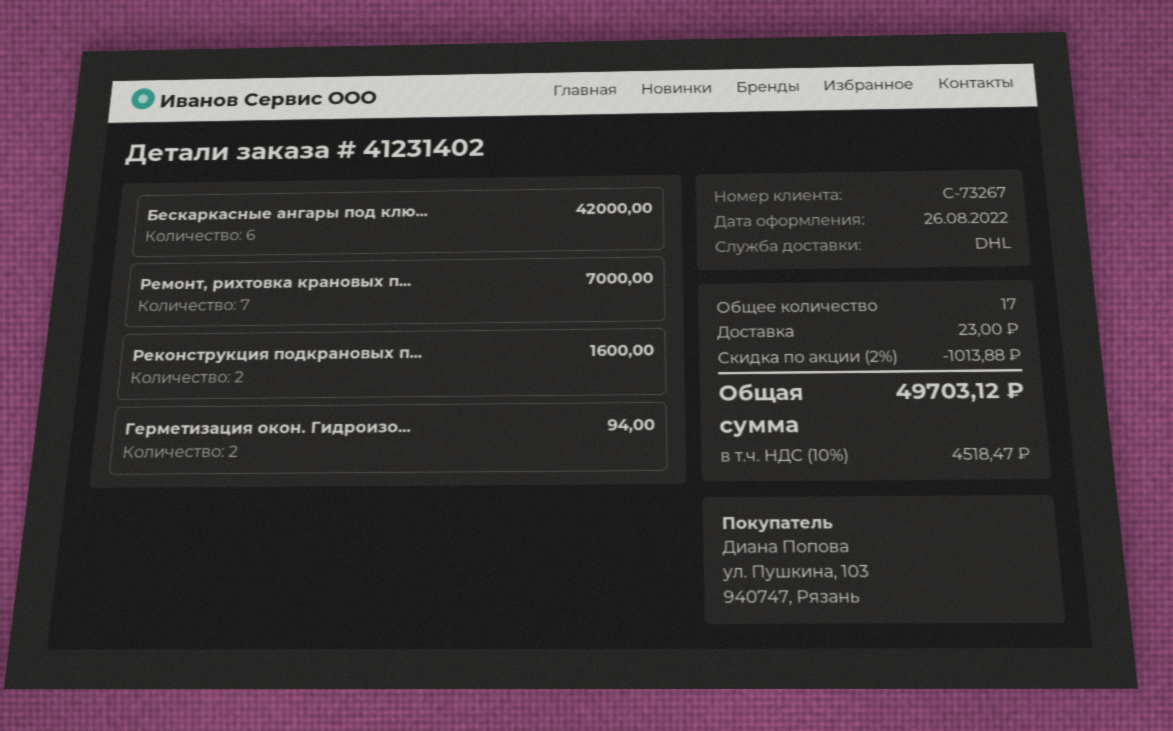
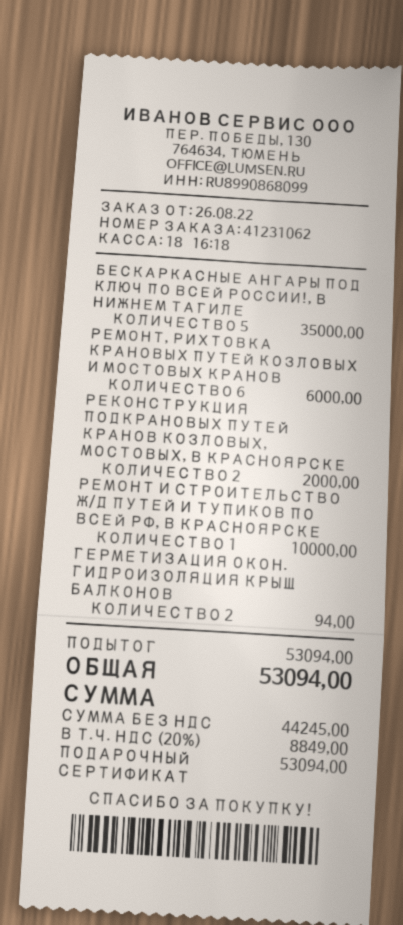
order number: 41231402 -> 41231062
Бескаркасные ангары под клю...: 6 for 42000.00 -> 5 for 35000.00
Ремонт, рихтовка крановых п...: 7 for 7000.00 -> 6 for 6000.00
Реконструкция подкрановых п...: 2 for 1600.00 -> 2 for 2000.00
РЕМОНТ И СТРОИТЕЛЬСТВО Ж/Д ПУТЕЙ И ТУПИКОВ ПО ВСЕЙ РФ, В КРАСНОЯРСКЕ: none -> 1 for 10000.00
discount: 2% = 1013.88 -> none
shipping: 23.00 -> none
tax: 10% = 4518.47 -> 20% = 8849.00
total: 49703.12 -> 53094.00

